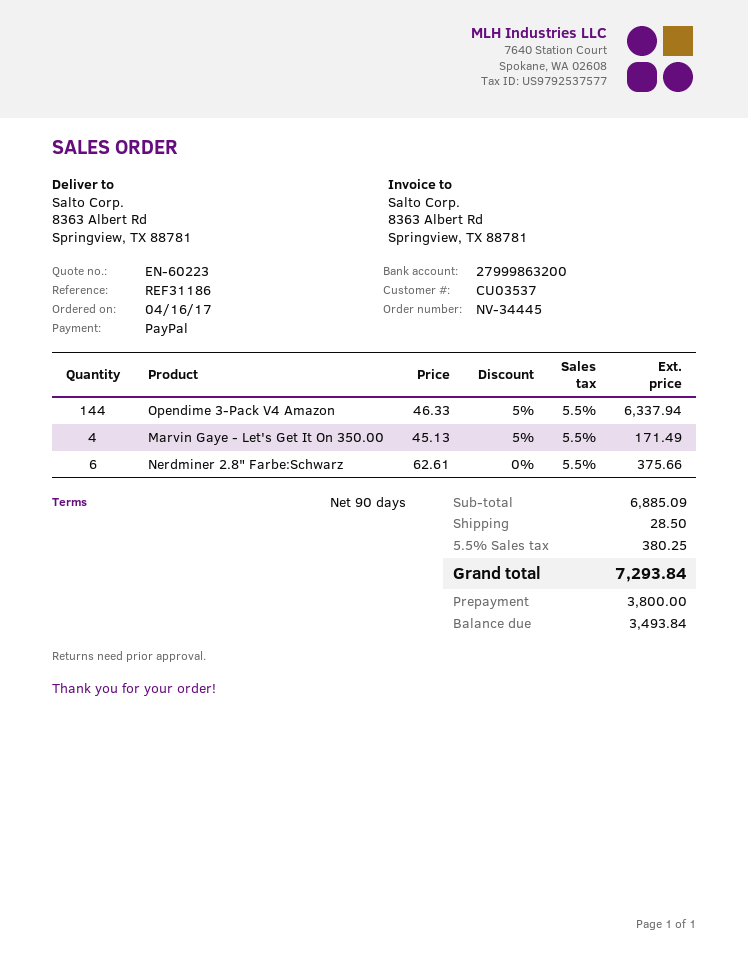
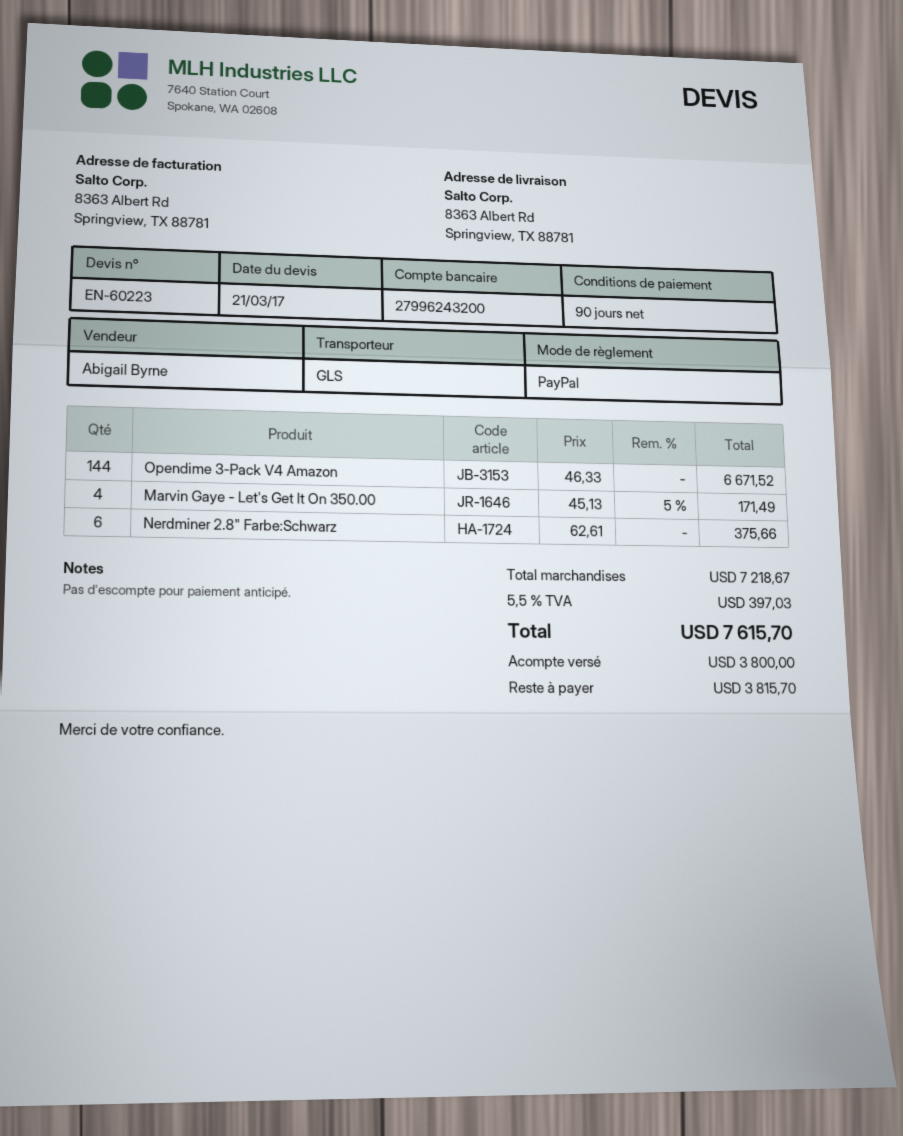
bank account: 27999863200 -> 27996243200
Opendime 3-Pack V4 Amazon: 144 x 46.33 - 5% = 6337.94 -> 144 x 46.33 = 6671.52
subtotal: 6885.09 -> 7218.67
shipping: 28.50 -> none
tax: 5.5% = 380.25 -> 5.5% = 397.03
total: 7293.84 -> 7615.70
balance: 3493.84 -> 3815.70

